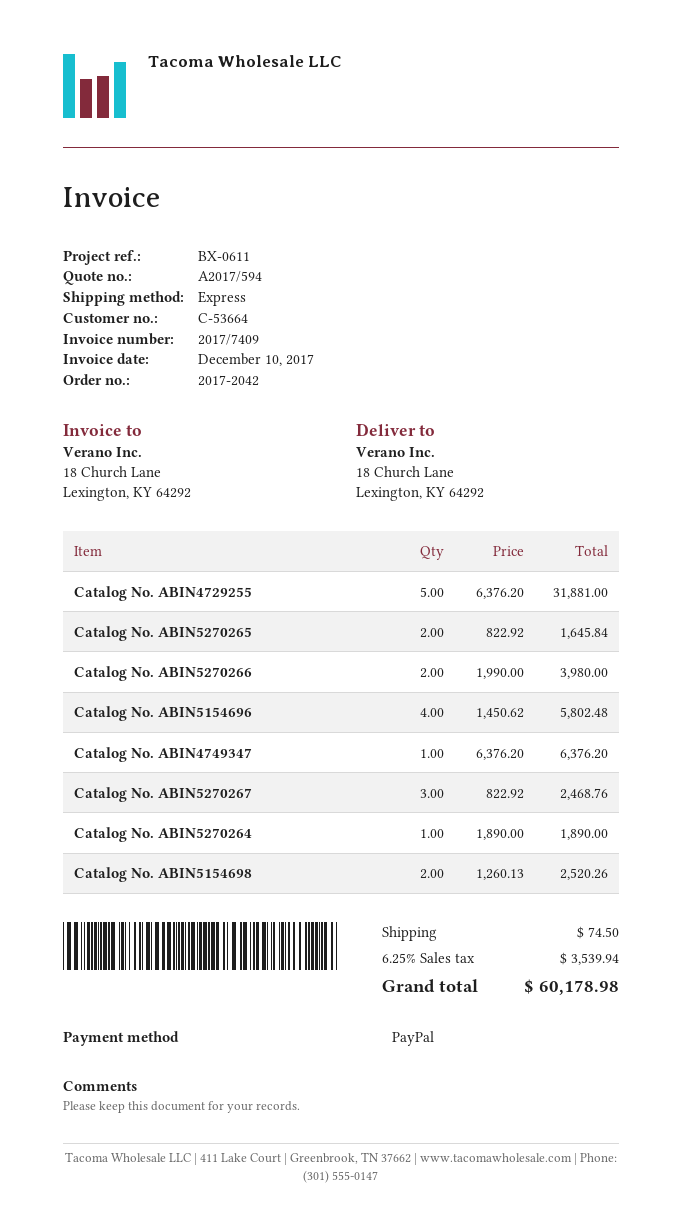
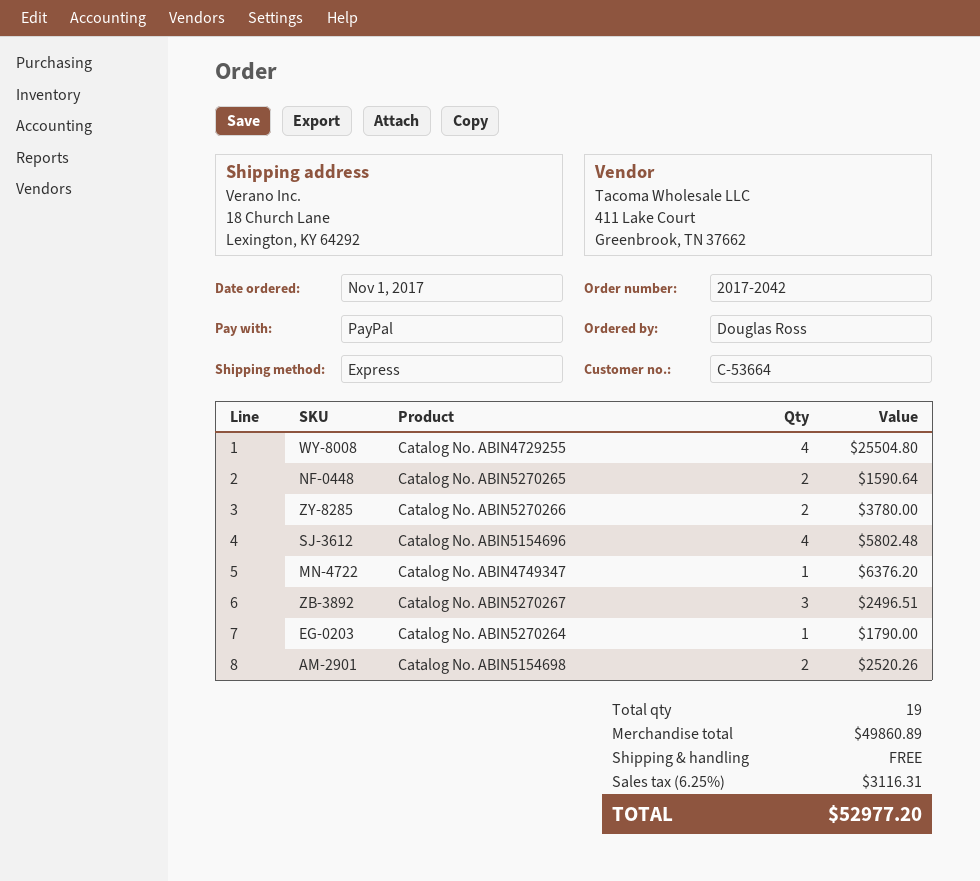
Catalog No. ABIN4729255: 5 for 31881.00 -> 4 for 25504.80
Catalog No. ABIN5270265: 2 for 1645.84 -> 2 for 1590.64
Catalog No. ABIN5270266: 2 for 3980.00 -> 2 for 3780.00
Catalog No. ABIN5270267: 3 for 2468.76 -> 3 for 2496.51
Catalog No. ABIN5270264: 1 for 1890.00 -> 1 for 1790.00
shipping: 74.50 -> 0.00
tax: 6.25% = 3539.94 -> 6.25% = 3116.31
total: 60178.98 -> 52977.20

